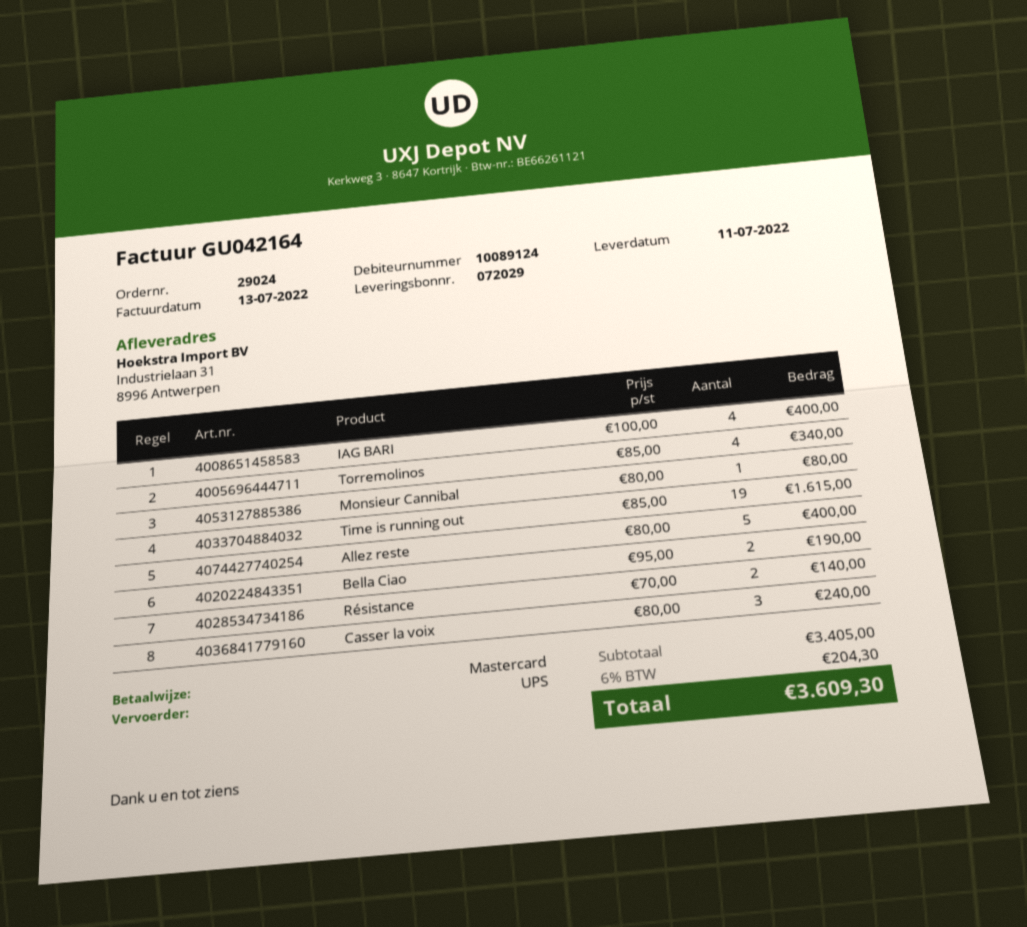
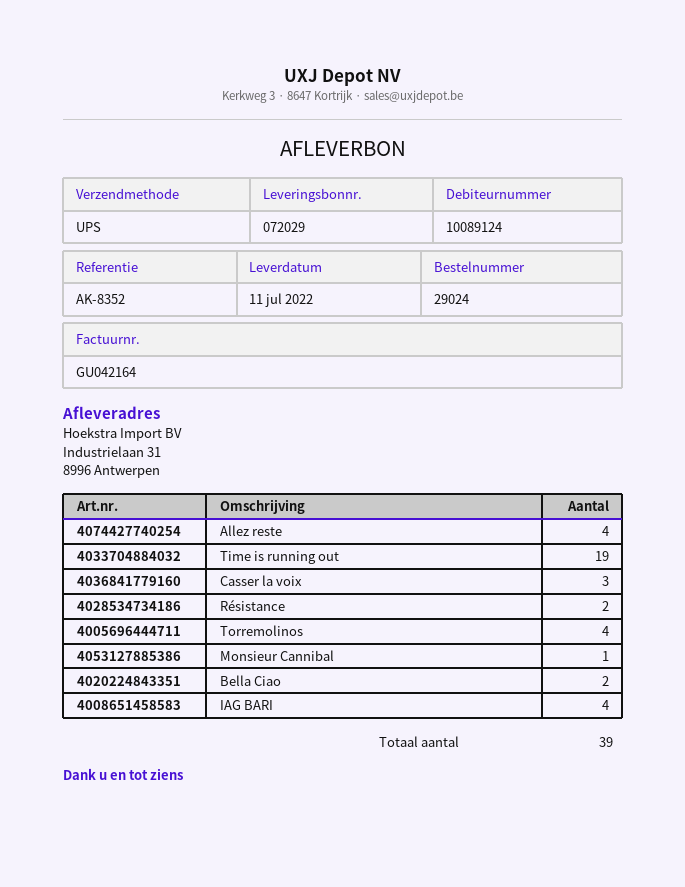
Allez reste: 5 -> 4

